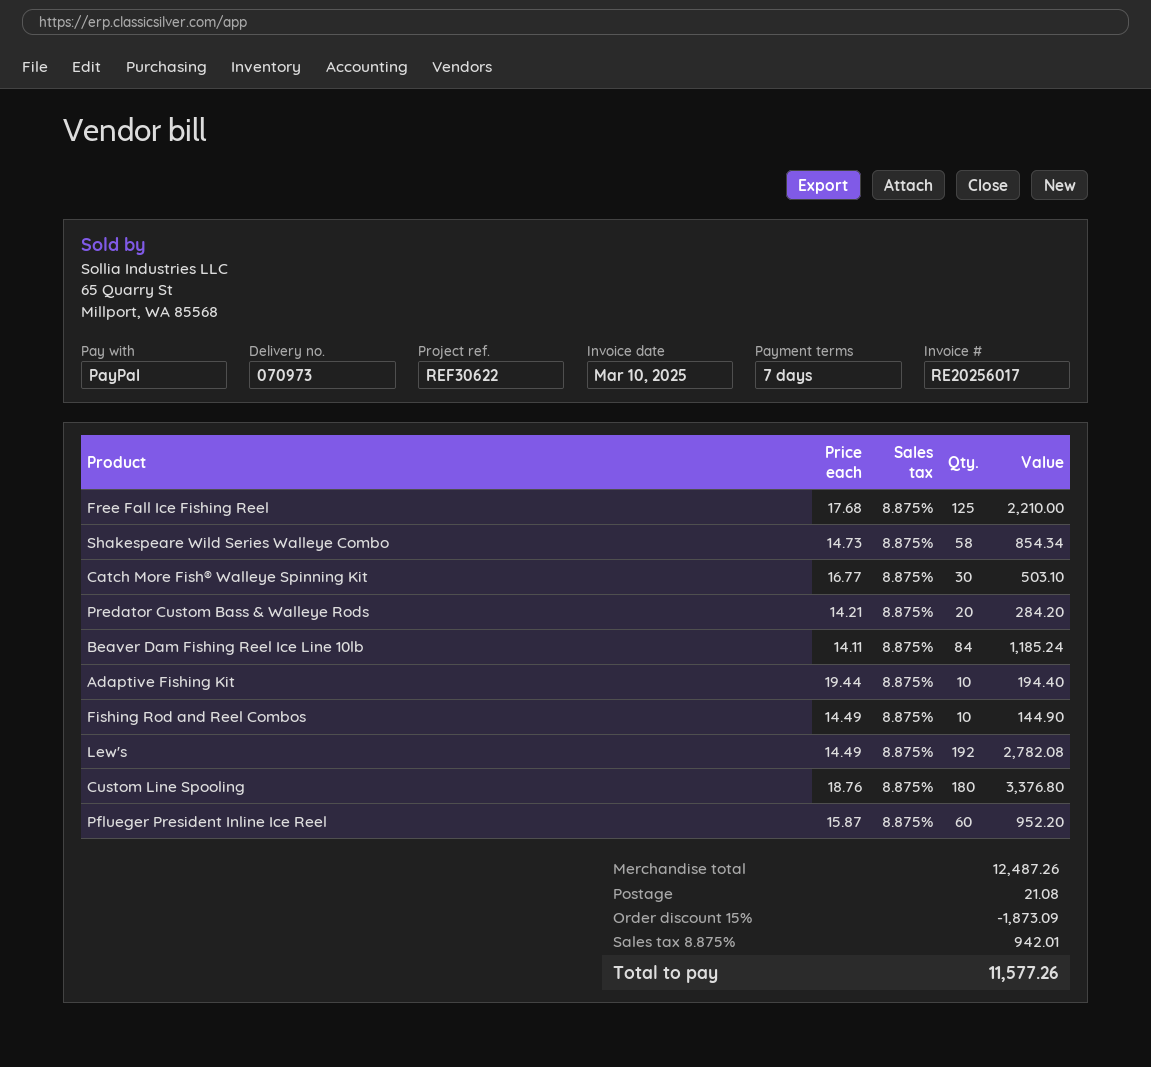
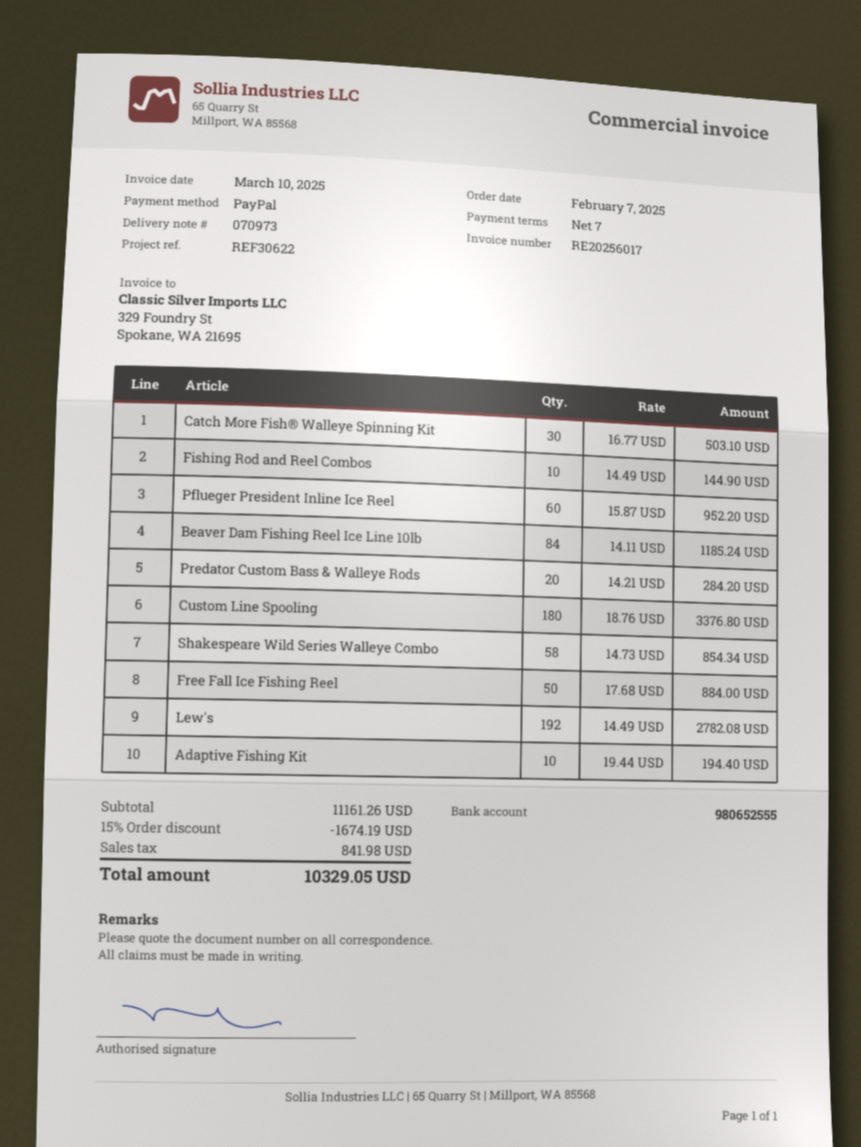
Free Fall Ice Fishing Reel: 125 x 17.68 = 2210.00 -> 50 x 17.68 = 884.00
subtotal: 12487.26 -> 11161.26
discount: 15% = 1873.09 -> 15% = 1674.19
shipping: 21.08 -> none
tax: 942.01 -> 841.98
total: 11577.26 -> 10329.05

